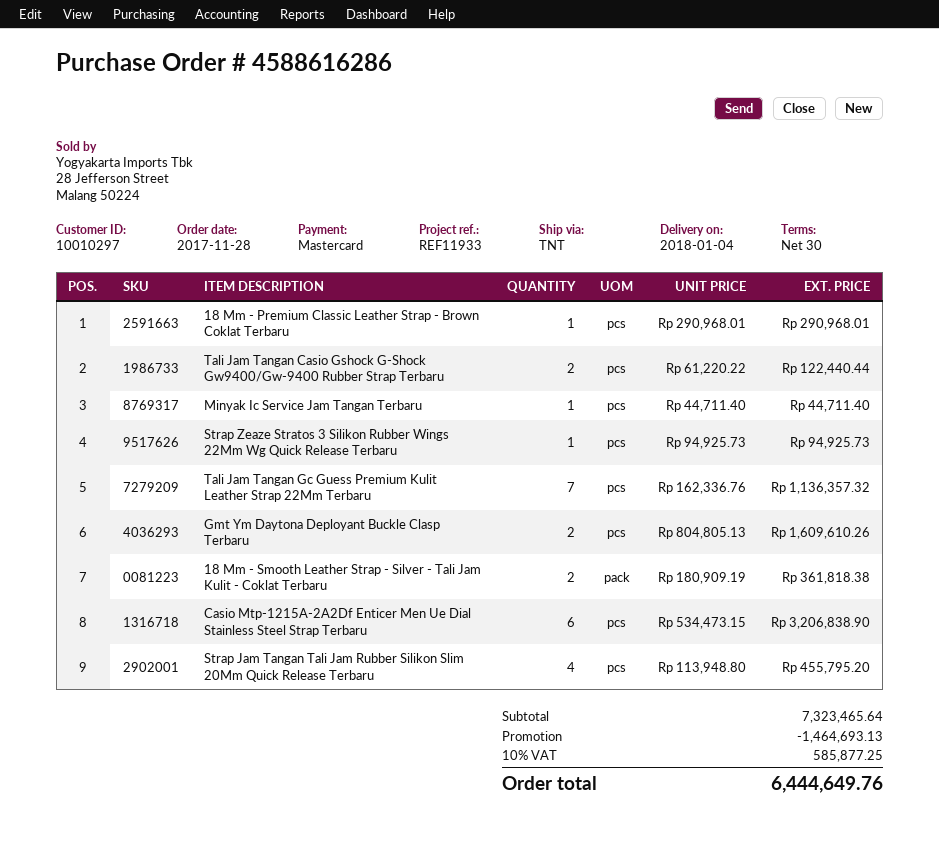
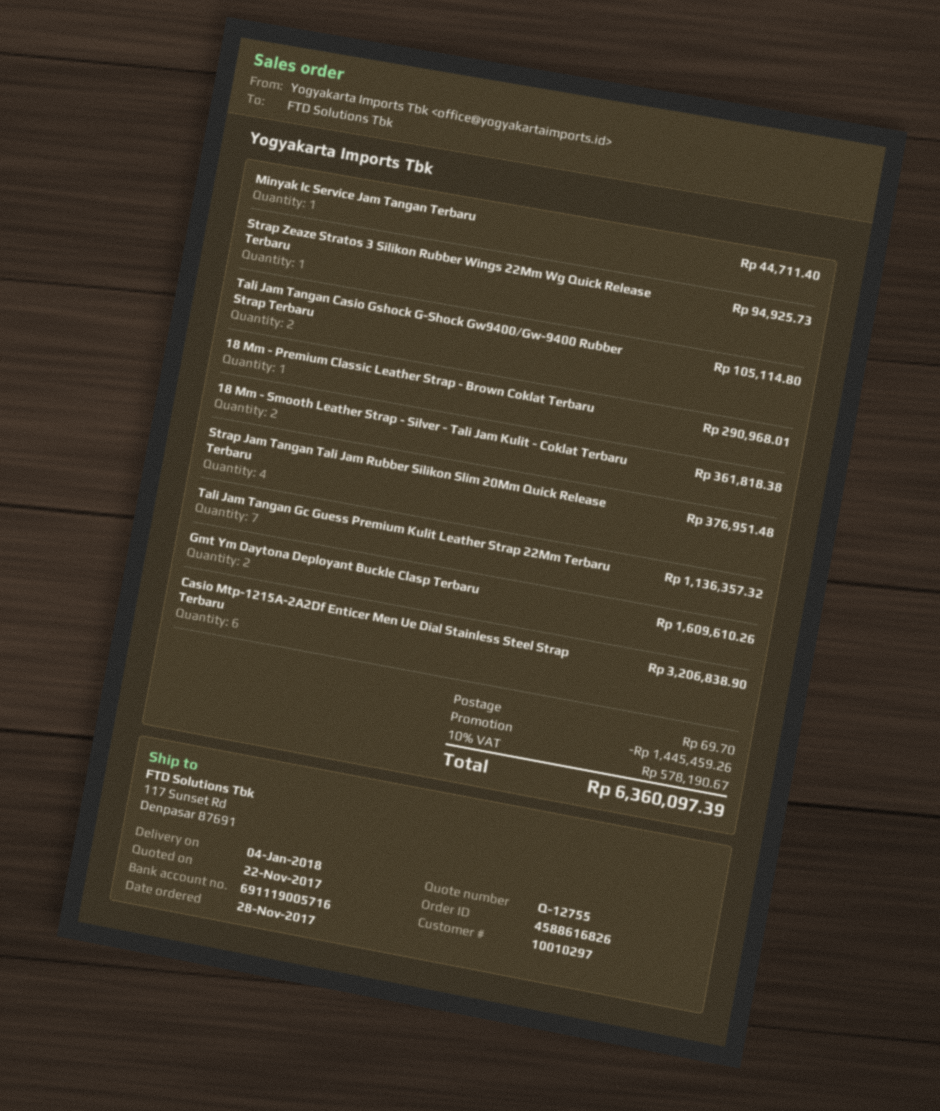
order number: 4588616286 -> 4588616826
Tali Jam Tangan Casio Gshock G-Shock Gw9400/Gw-9400 Rubber Strap Terbaru: 2 for 122440.44 -> 2 for 105114.80
Strap Jam Tangan Tali Jam Rubber Silikon Slim 20Mm Quick Release Terbaru: 4 for 455795.20 -> 4 for 376951.48
discount: 1464693.13 -> 1445459.26
shipping: none -> 69.70
tax: 10% = 585877.25 -> 10% = 578190.67
total: 6444649.76 -> 6360097.39

